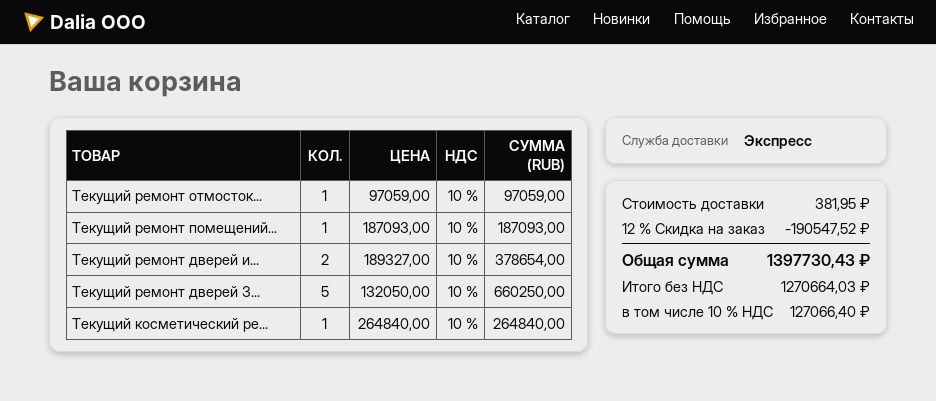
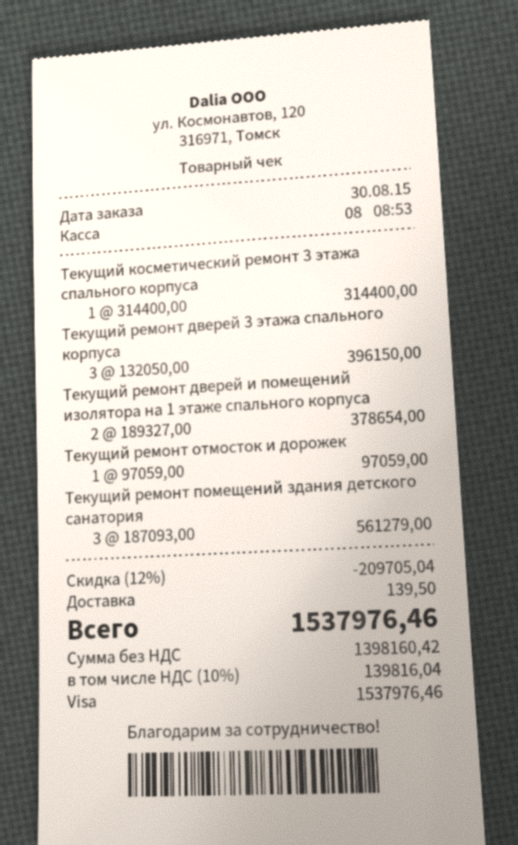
Текущий ремонт помещений...: 1 x 187093.00 = 187093.00 -> 3 x 187093.00 = 561279.00
Текущий ремонт дверей 3...: 5 x 132050.00 = 660250.00 -> 3 x 132050.00 = 396150.00
Текущий косметический ре...: 1 x 264840.00 = 264840.00 -> 1 x 314400.00 = 314400.00
discount: 12% = 190547.52 -> 12% = 209705.04
shipping: 381.95 -> 139.50
net: 1270664.03 -> 1398160.42
tax: 10% = 127066.40 -> 10% = 139816.04
total: 1397730.43 -> 1537976.46

